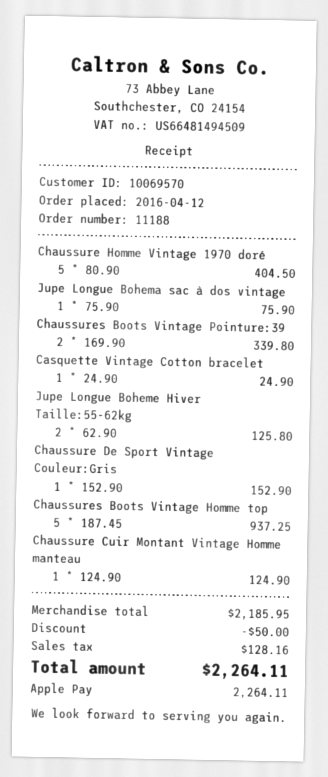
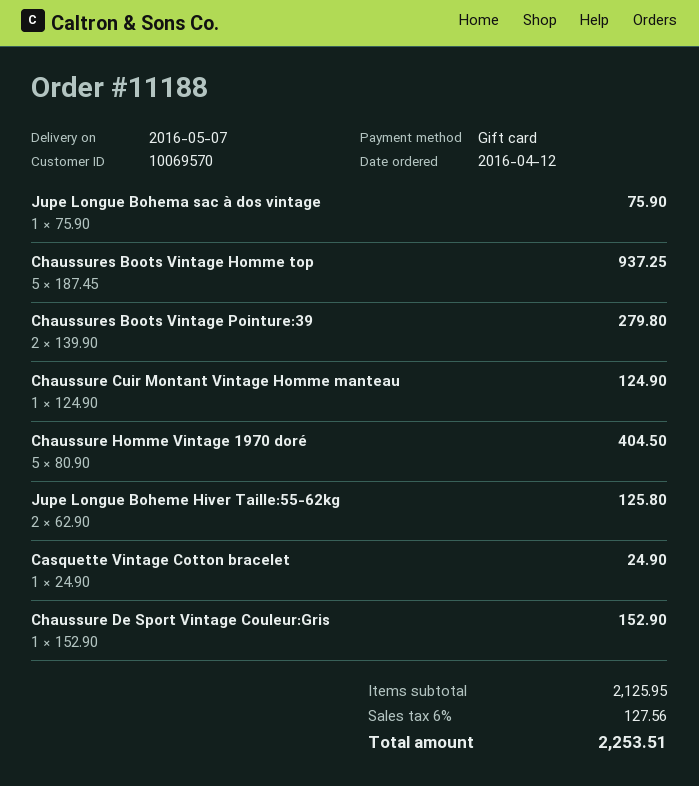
payment method: Apple Pay -> gift card
Chaussures Boots Vintage Pointure:39: 2 x 169.90 = 339.80 -> 2 x 139.90 = 279.80
subtotal: 2185.95 -> 2125.95
discount: 50.00 -> none
tax: 128.16 -> 127.56
total: 2264.11 -> 2253.51

